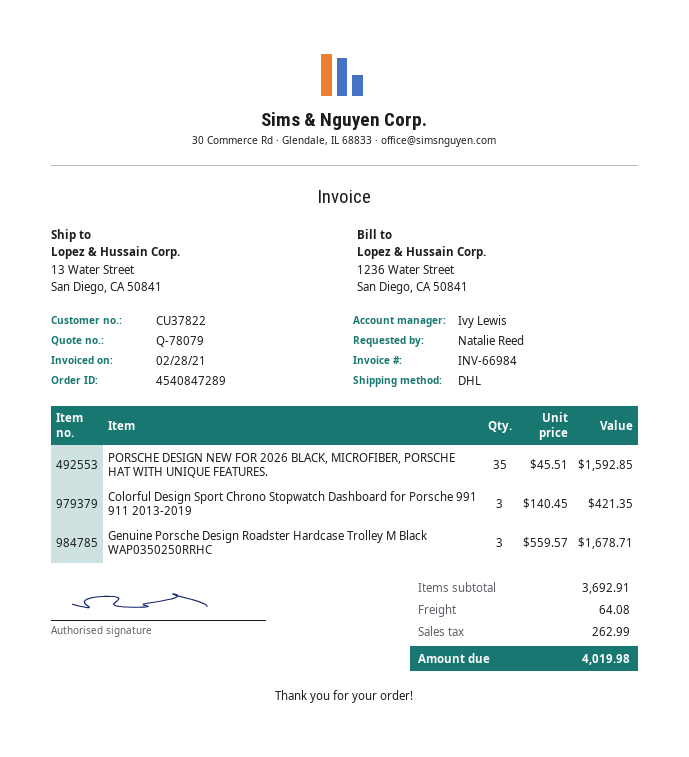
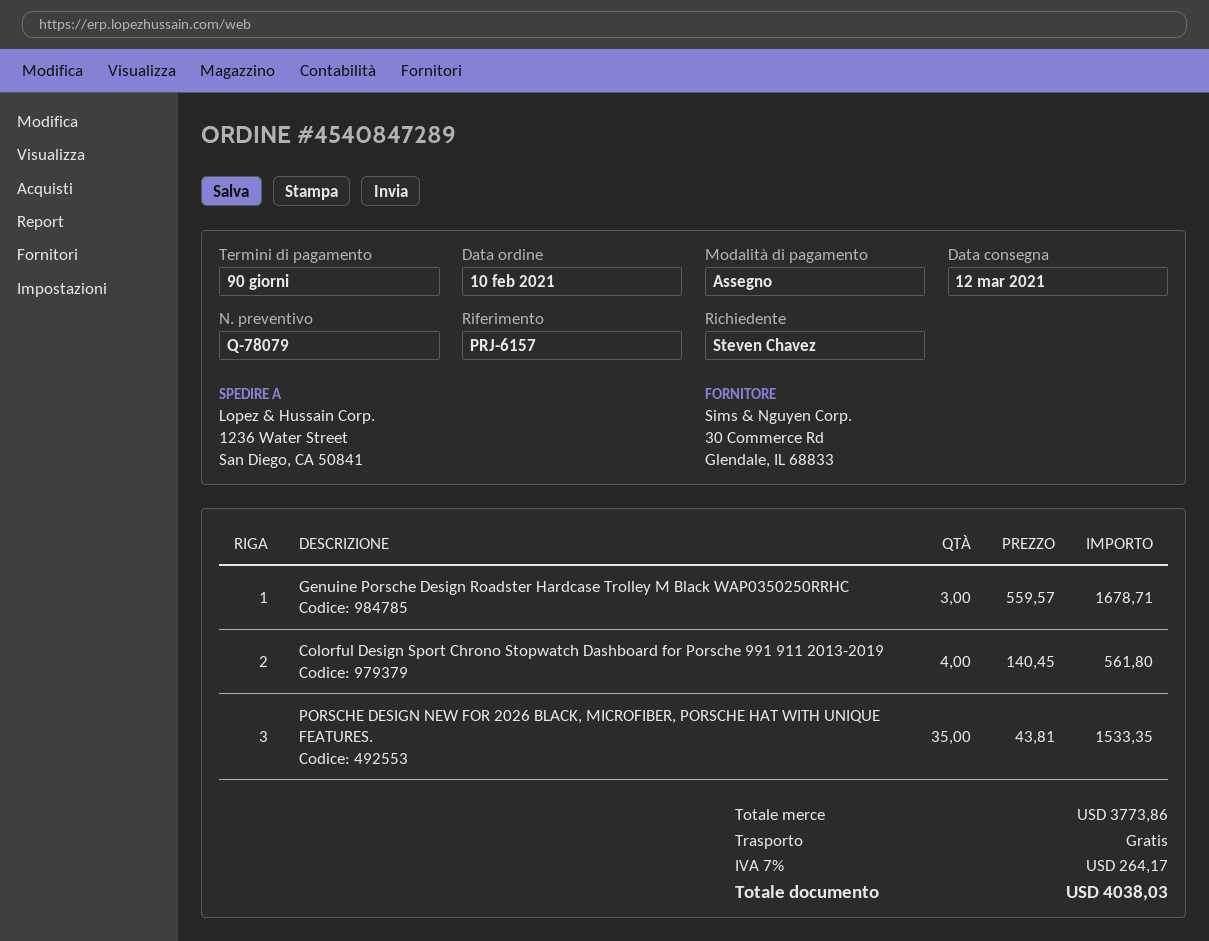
ordered by: Natalie Reed -> Steven Chavez
ship to: 13 Water Street, San Diego, CA 50841 -> 1236 Water Street, San Diego, CA 50841
PORSCHE DESIGN NEW FOR 2026 BLACK, MICROFIBER, PORSCHE HAT WITH UNIQUE FEATURES.: 35 x 45.51 = 1592.85 -> 35 x 43.81 = 1533.35
Colorful Design Sport Chrono Stopwatch Dashboard for Porsche 991 911 2013-2019: 3 x 140.45 = 421.35 -> 4 x 140.45 = 561.80
subtotal: 3692.91 -> 3773.86
shipping: 64.08 -> 0.00
tax: 262.99 -> 264.17
total: 4019.98 -> 4038.03

